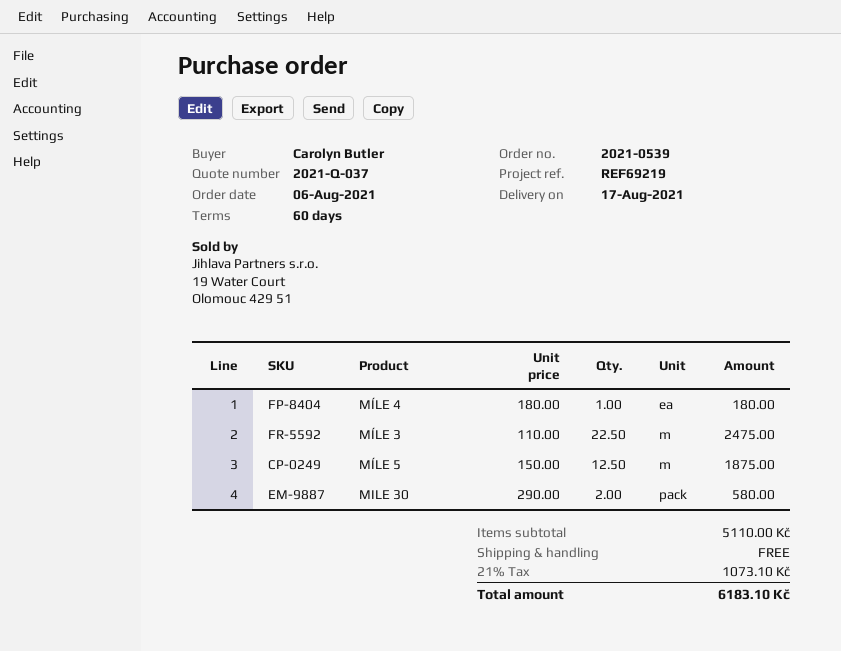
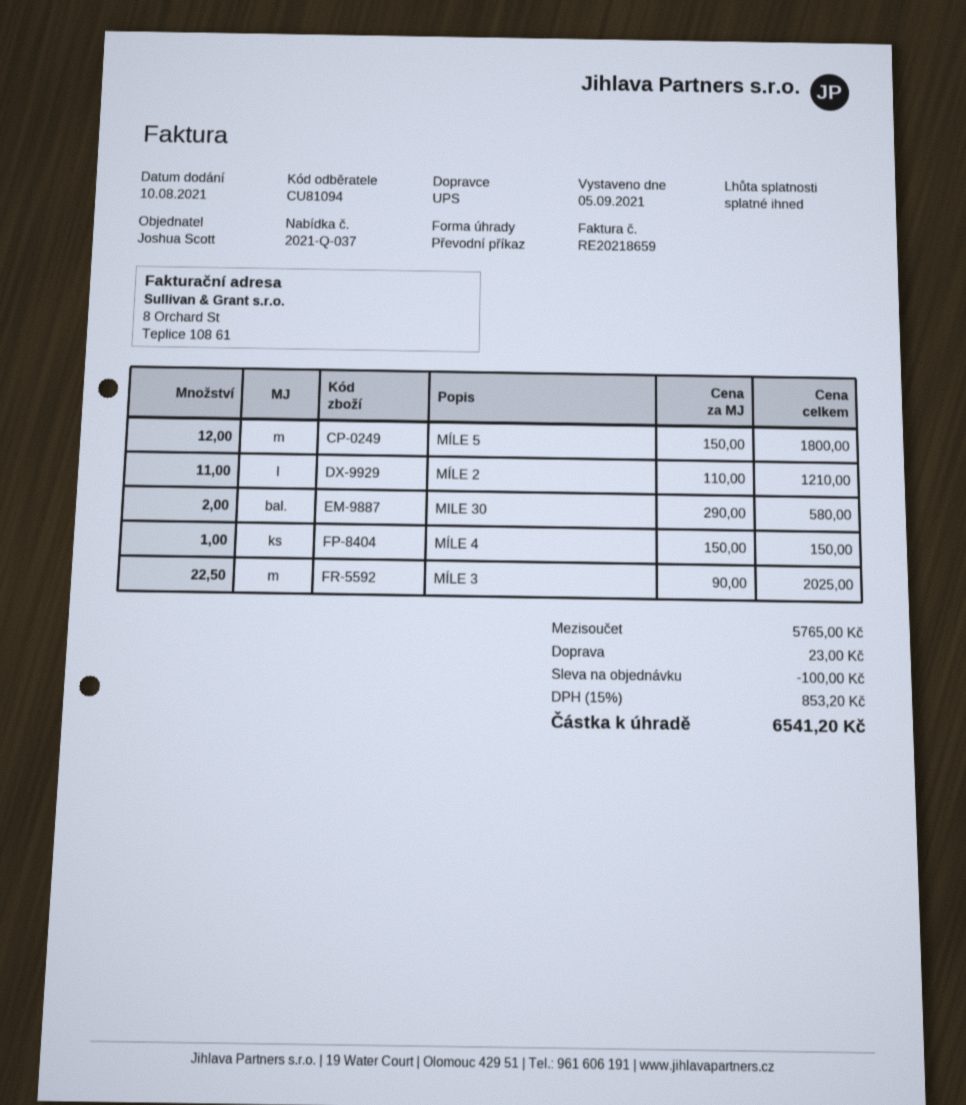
delivery date: 2021-08-17 -> 2021-08-10
payment terms: 60 days -> on receipt
ordered by: Carolyn Butler -> Joshua Scott
MÍLE 4: 1 x 180.00 = 180.00 -> 1 x 150.00 = 150.00
MÍLE 3: 22.5 x 110.00 = 2475.00 -> 22.5 x 90.00 = 2025.00
MÍLE 5: 12.5 x 150.00 = 1875.00 -> 12 x 150.00 = 1800.00
MÍLE 2: none -> 11 x 110.00 = 1210.00
subtotal: 5110.00 -> 5765.00
discount: none -> 100.00
shipping: 0.00 -> 23.00
tax: 21% = 1073.10 -> 15% = 853.20
total: 6183.10 -> 6541.20

